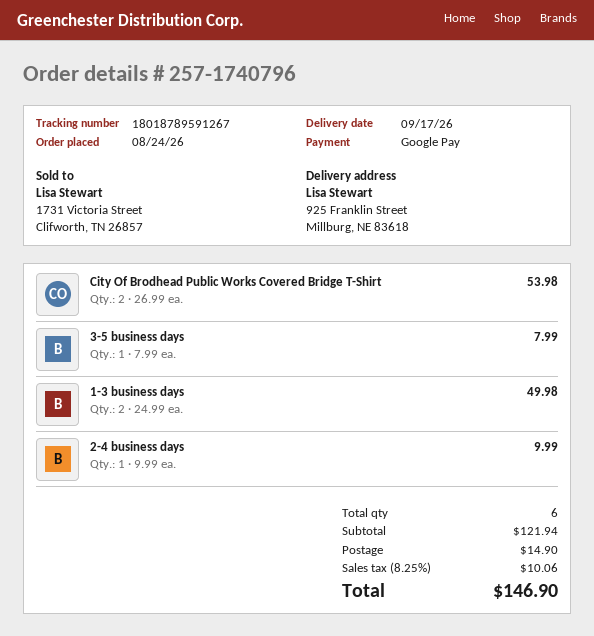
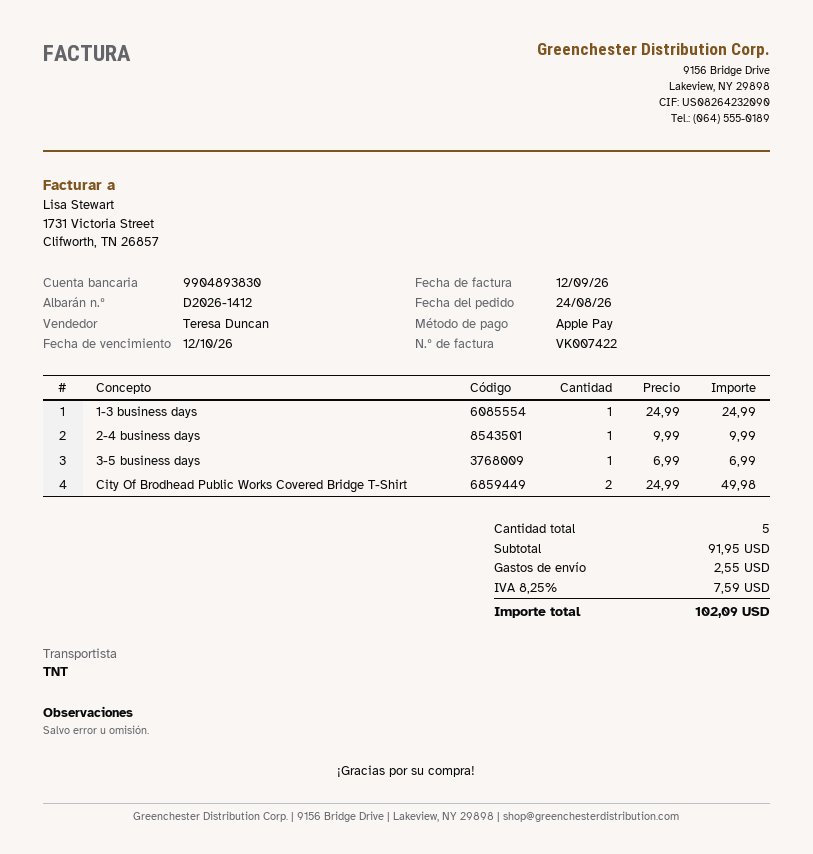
payment method: Google Pay -> Apple Pay
City Of Brodhead Public Works Covered Bridge T-Shirt: 2 x 26.99 = 53.98 -> 2 x 24.99 = 49.98
3-5 business days: 1 x 7.99 = 7.99 -> 1 x 6.99 = 6.99
1-3 business days: 2 x 24.99 = 49.98 -> 1 x 24.99 = 24.99
total quantity: 6 -> 5
subtotal: 121.94 -> 91.95
shipping: 14.90 -> 2.55
tax: 8.25% = 10.06 -> 8.25% = 7.59
total: 146.90 -> 102.09

